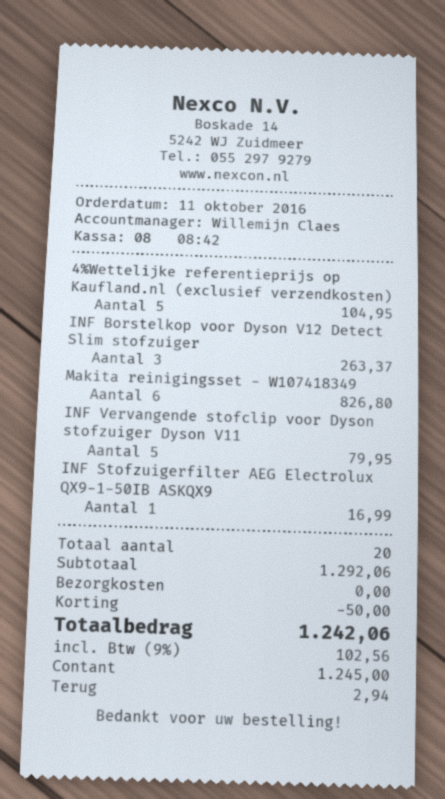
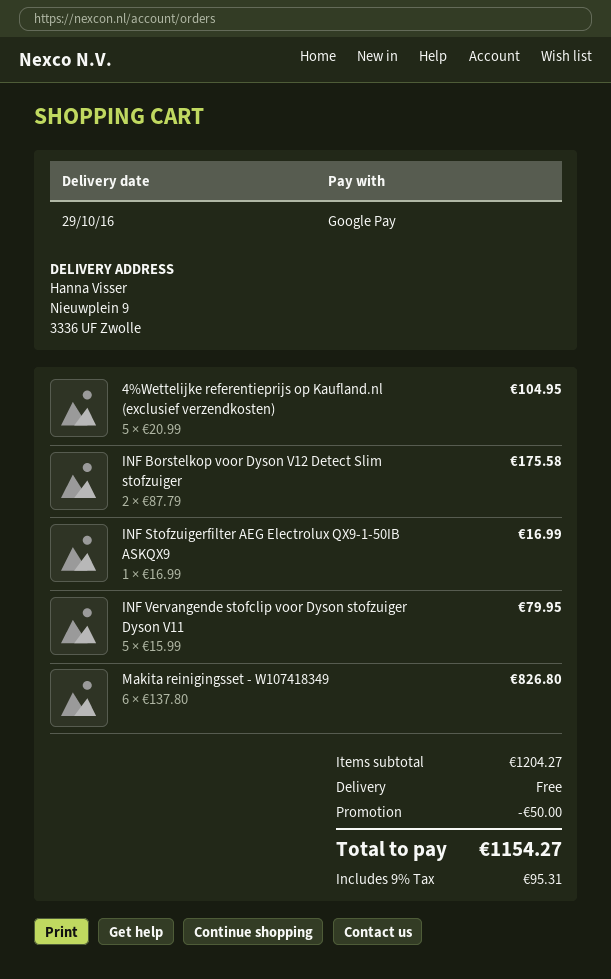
payment method: cash -> Google Pay
INF Borstelkop voor Dyson V12 Detect Slim stofzuiger: 3 for 263.37 -> 2 for 175.58
subtotal: 1292.06 -> 1204.27
tax: 9% = 102.56 -> 9% = 95.31
total: 1242.06 -> 1154.27

